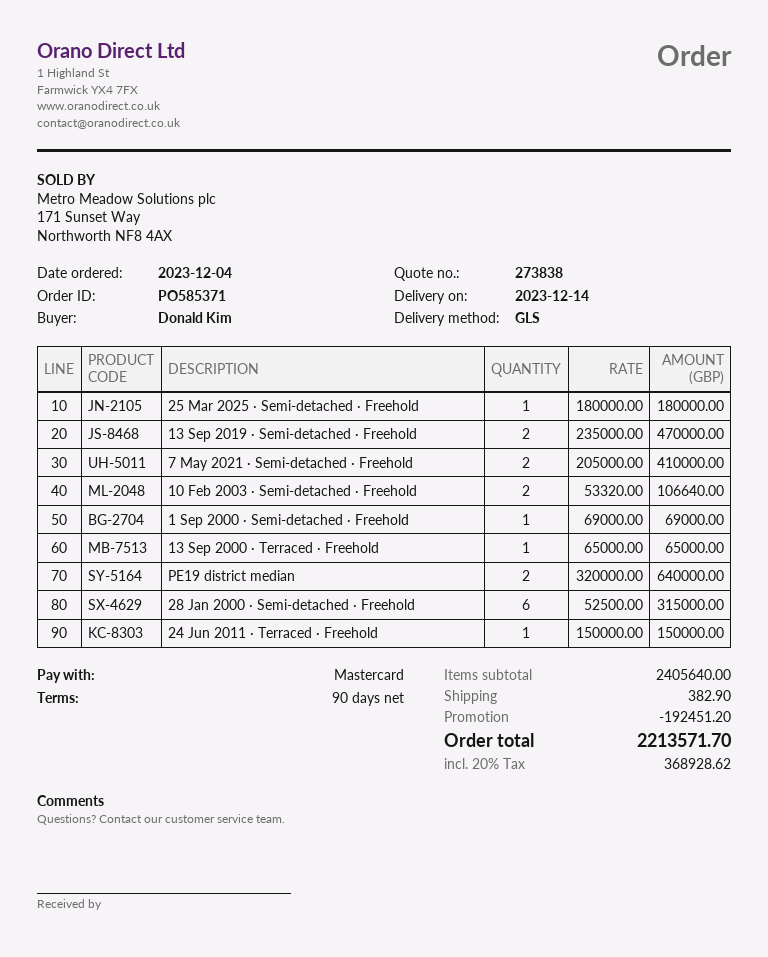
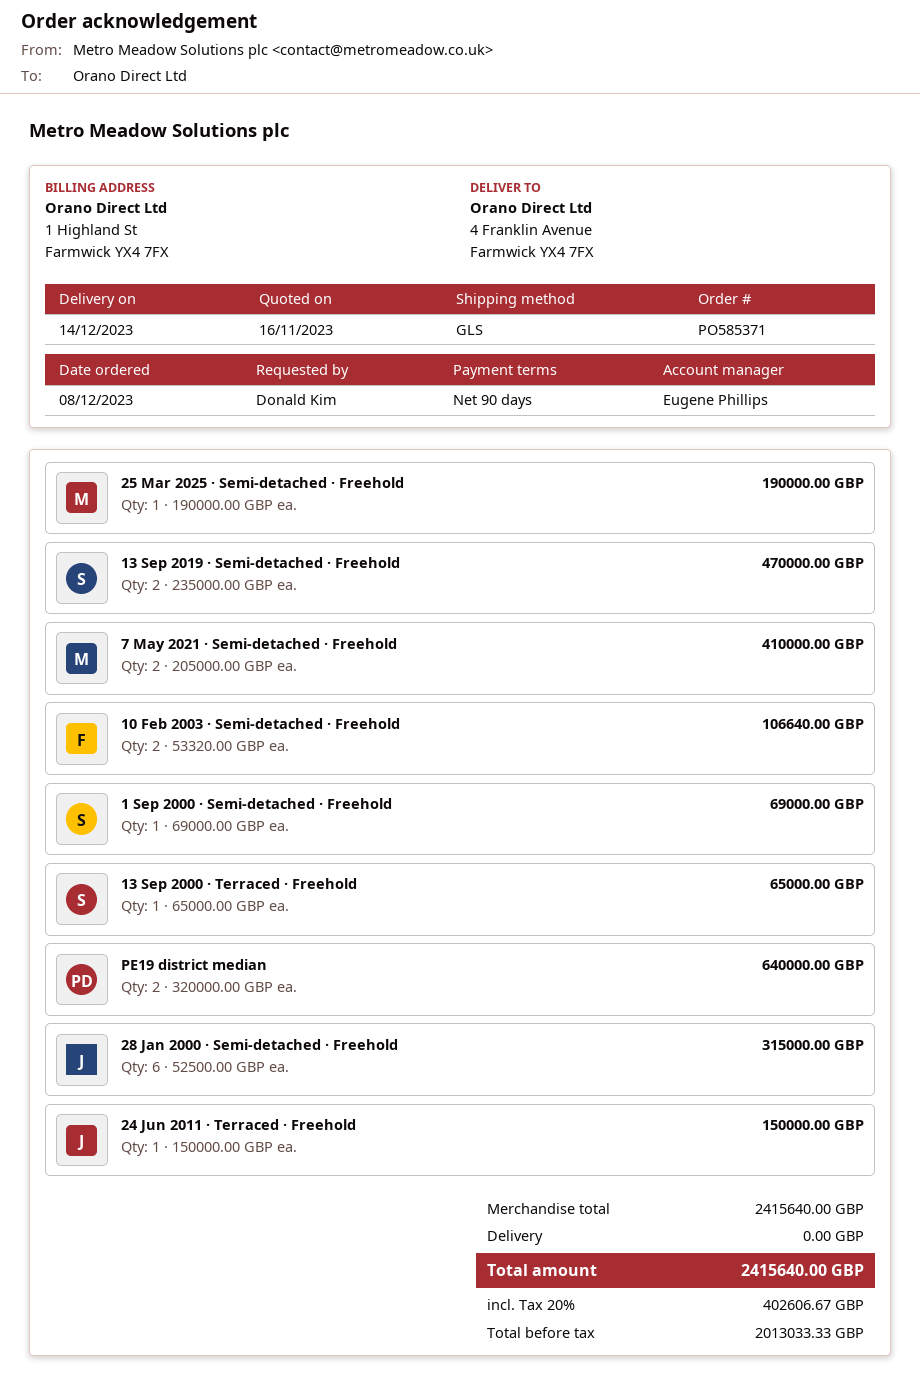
order date: 2023-12-04 -> 2023-12-08
25 Mar 2025 · Semi-detached · Freehold: 1 x 180000.00 = 180000.00 -> 1 x 190000.00 = 190000.00
subtotal: 2405640.00 -> 2415640.00
discount: 192451.20 -> none
shipping: 382.90 -> 0.00
tax: 20% = 368928.62 -> 20% = 402606.67
total: 2213571.70 -> 2415640.00

